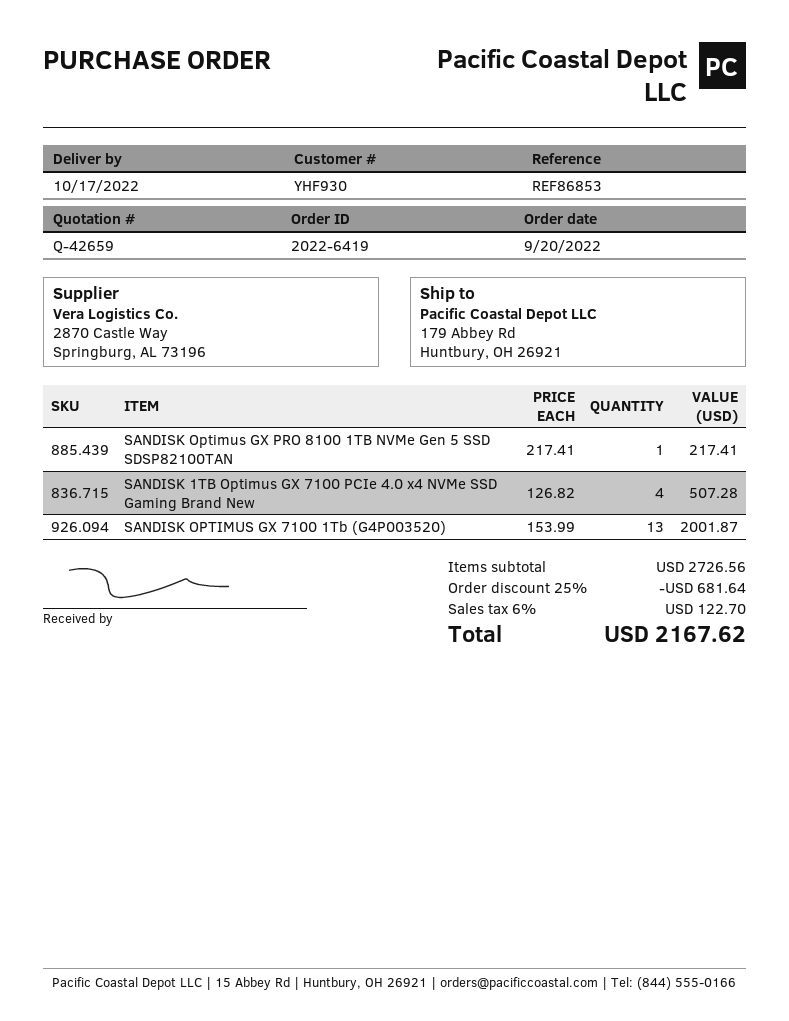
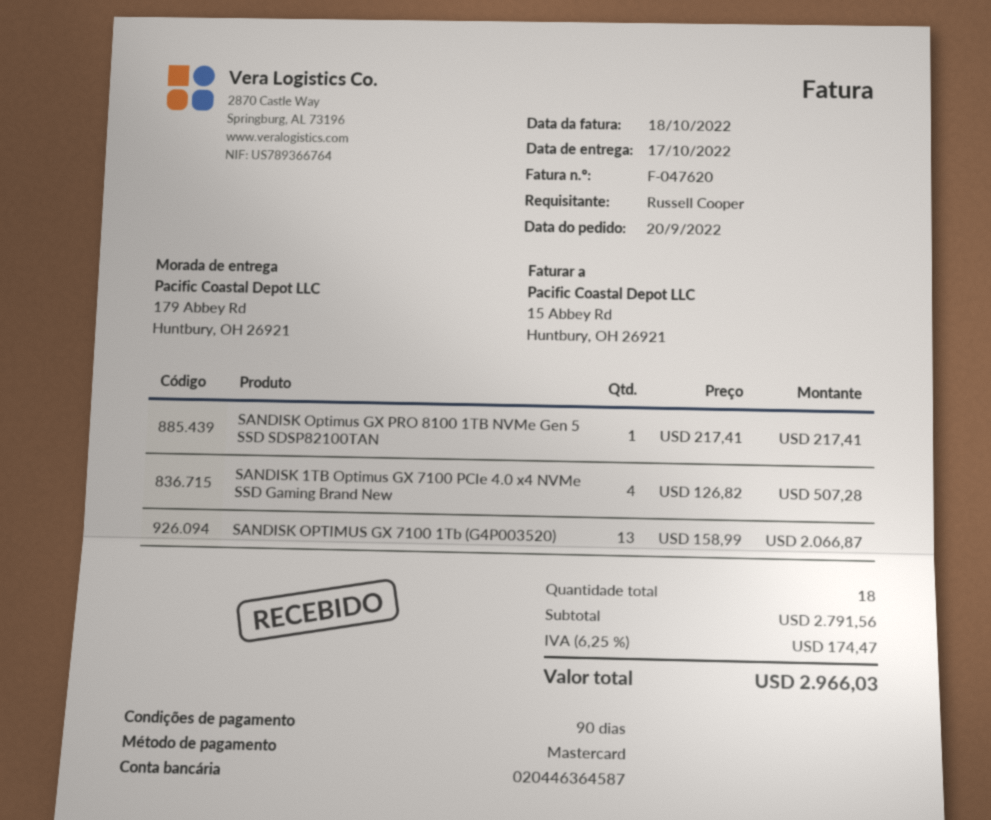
SANDISK OPTIMUS GX 7100 1Tb (G4P003520): 13 x 153.99 = 2001.87 -> 13 x 158.99 = 2066.87
subtotal: 2726.56 -> 2791.56
discount: 25% = 681.64 -> none
tax: 6% = 122.70 -> 6.25% = 174.47
total: 2167.62 -> 2966.03

